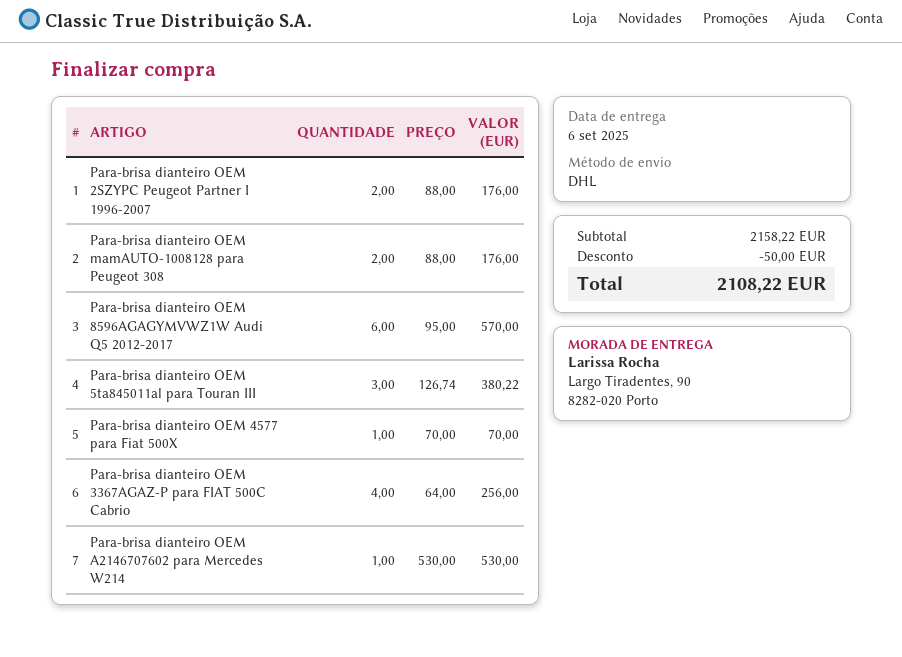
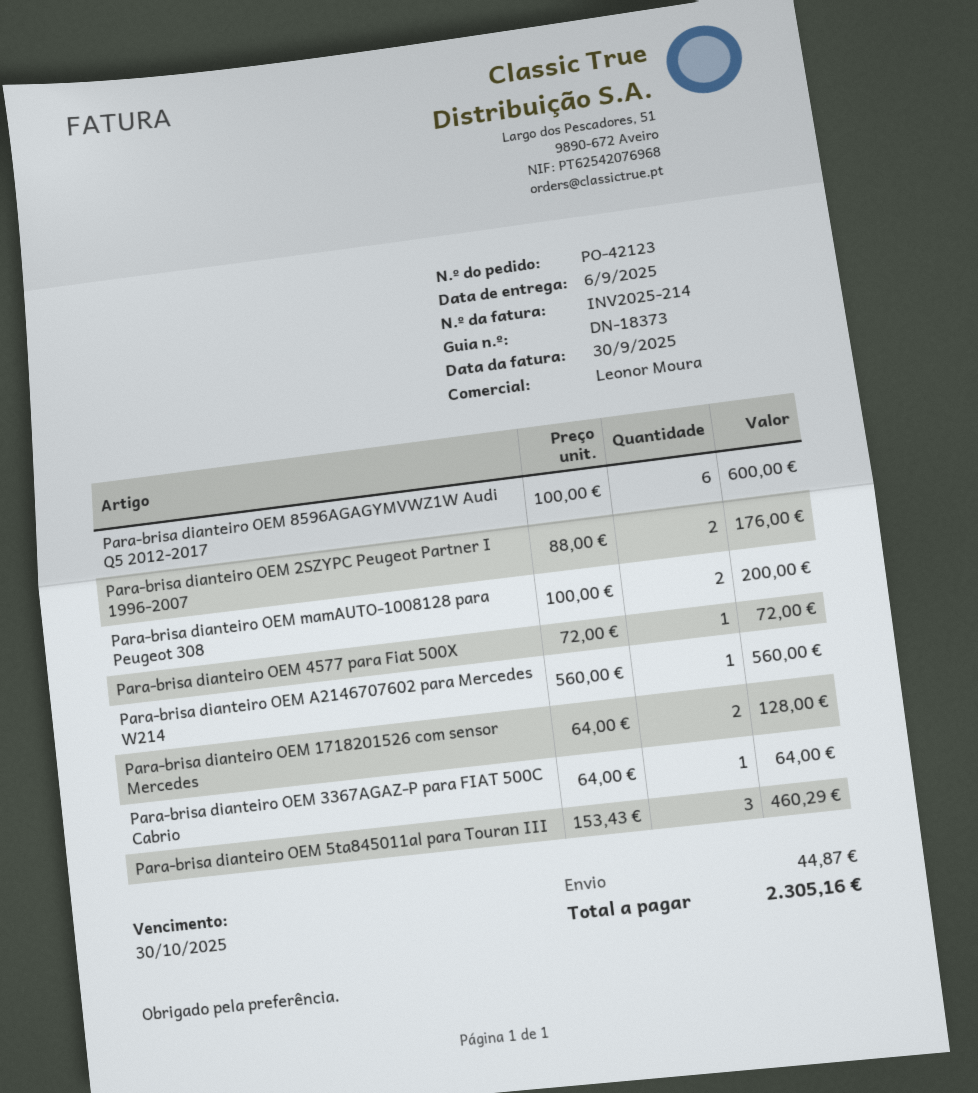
Para-brisa dianteiro OEM mamAUTO-1008128 para Peugeot 308: 2 x 88.00 = 176.00 -> 2 x 100.00 = 200.00
Para-brisa dianteiro OEM 8596AGAGYMVWZ1W Audi Q5 2012-2017: 6 x 95.00 = 570.00 -> 6 x 100.00 = 600.00
Para-brisa dianteiro OEM 5ta845011al para Touran III: 3 x 126.74 = 380.22 -> 3 x 153.43 = 460.29
Para-brisa dianteiro OEM 4577 para Fiat 500X: 1 x 70.00 = 70.00 -> 1 x 72.00 = 72.00
Para-brisa dianteiro OEM 3367AGAZ-P para FIAT 500C Cabrio: 4 x 64.00 = 256.00 -> 1 x 64.00 = 64.00
Para-brisa dianteiro OEM A2146707602 para Mercedes W214: 1 x 530.00 = 530.00 -> 1 x 560.00 = 560.00
Para-brisa dianteiro OEM 1718201526 com sensor Mercedes: none -> 2 x 64.00 = 128.00
discount: 50.00 -> none
shipping: none -> 44.87
total: 2108.22 -> 2305.16

